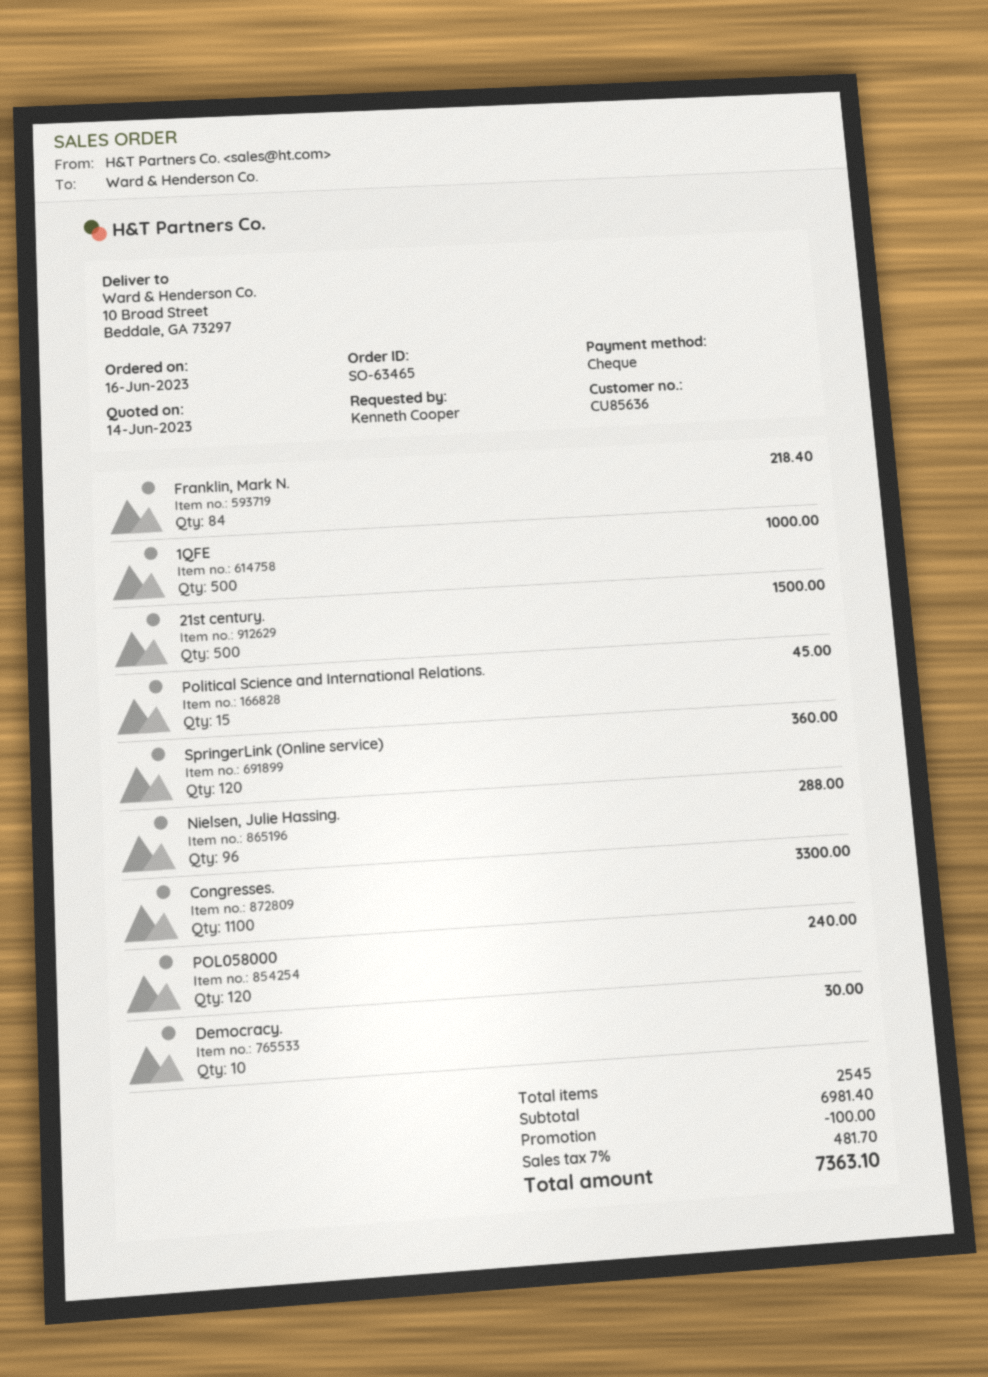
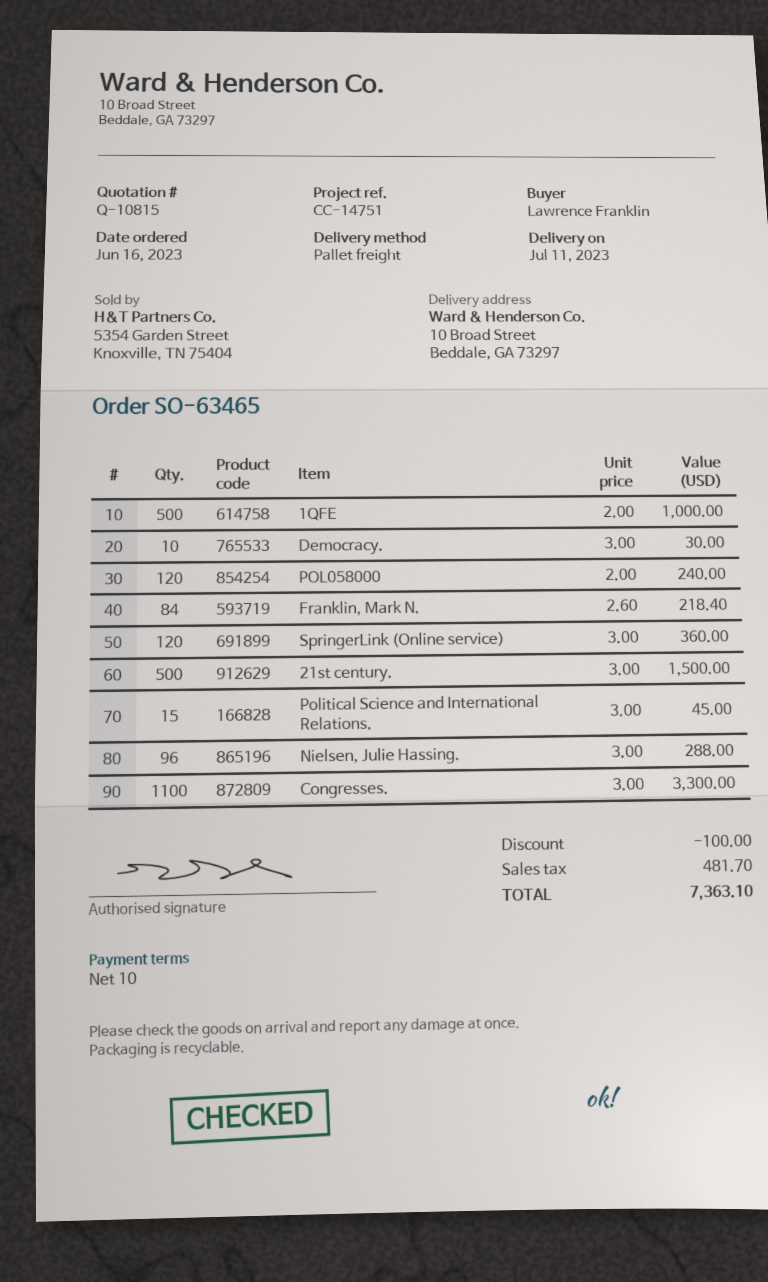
ordered by: Kenneth Cooper -> Lawrence Franklin

